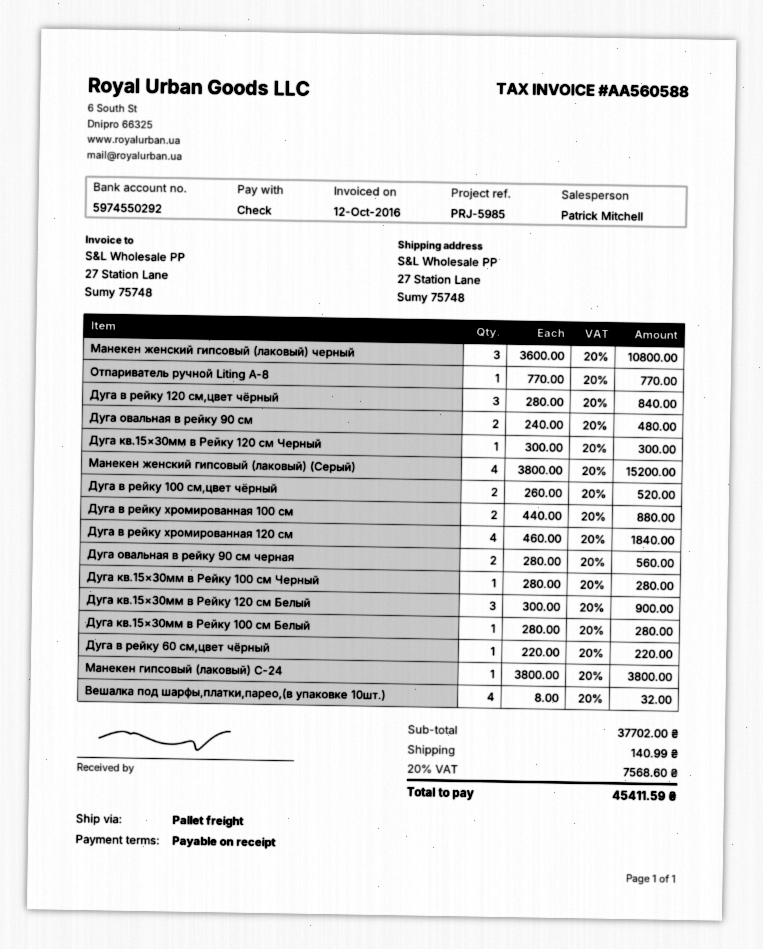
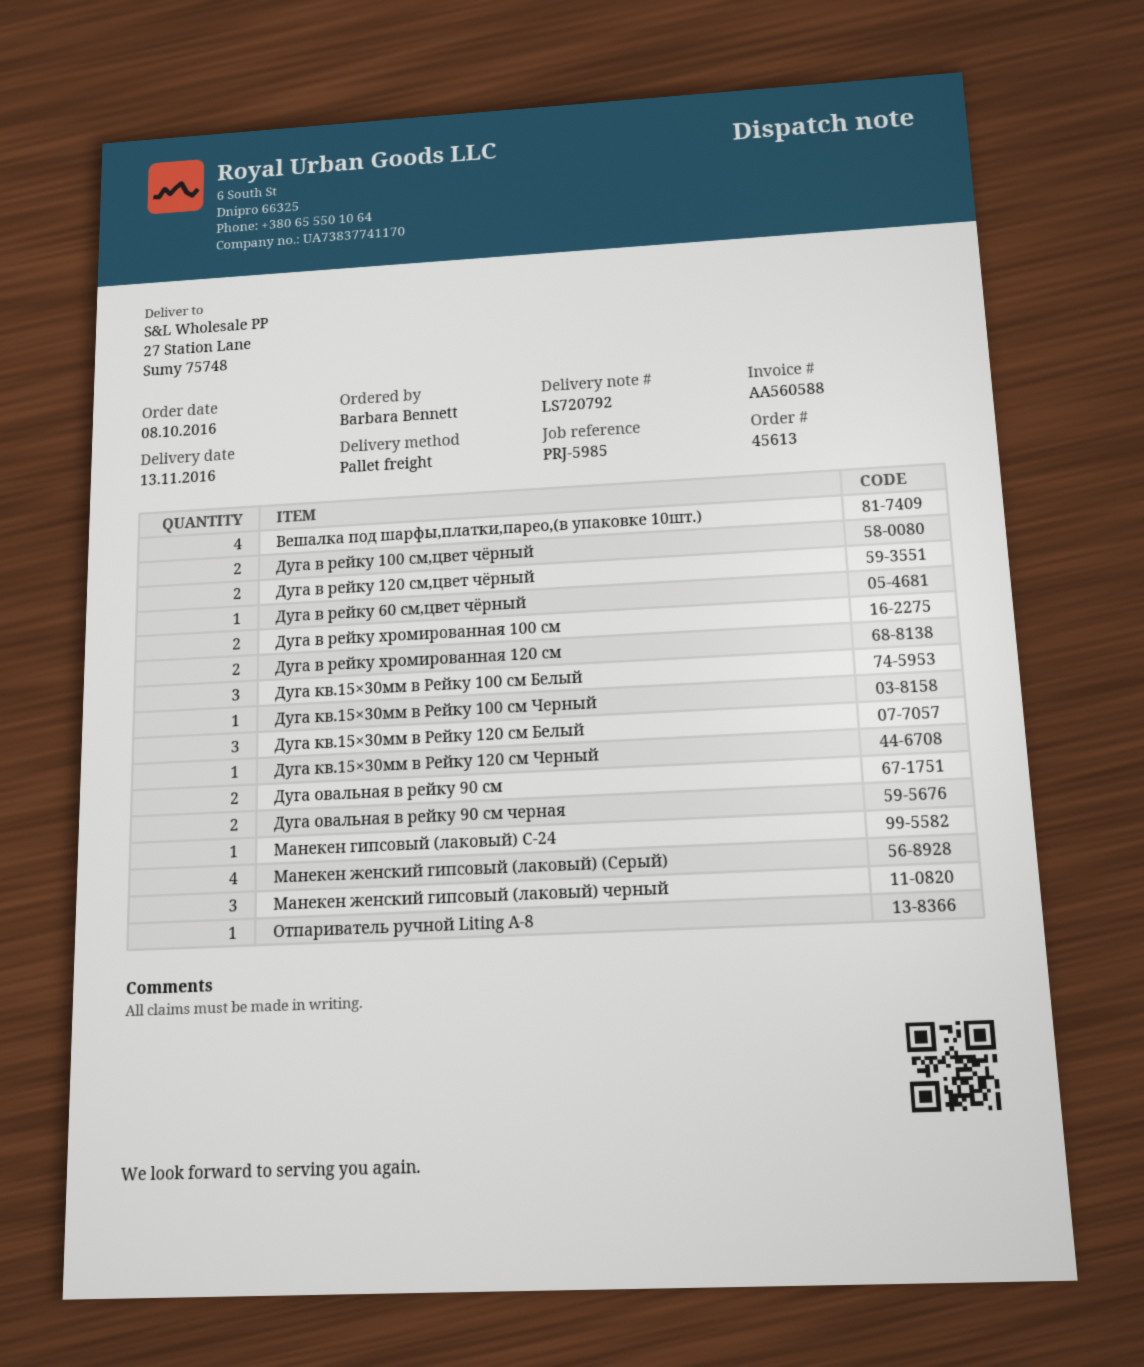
Дуга в рейку 120 см,цвет чёрный: 3 -> 2
Дуга в рейку хромированная 120 см: 4 -> 2
Дуга кв.15×30мм в Рейку 100 см Белый: 1 -> 3

